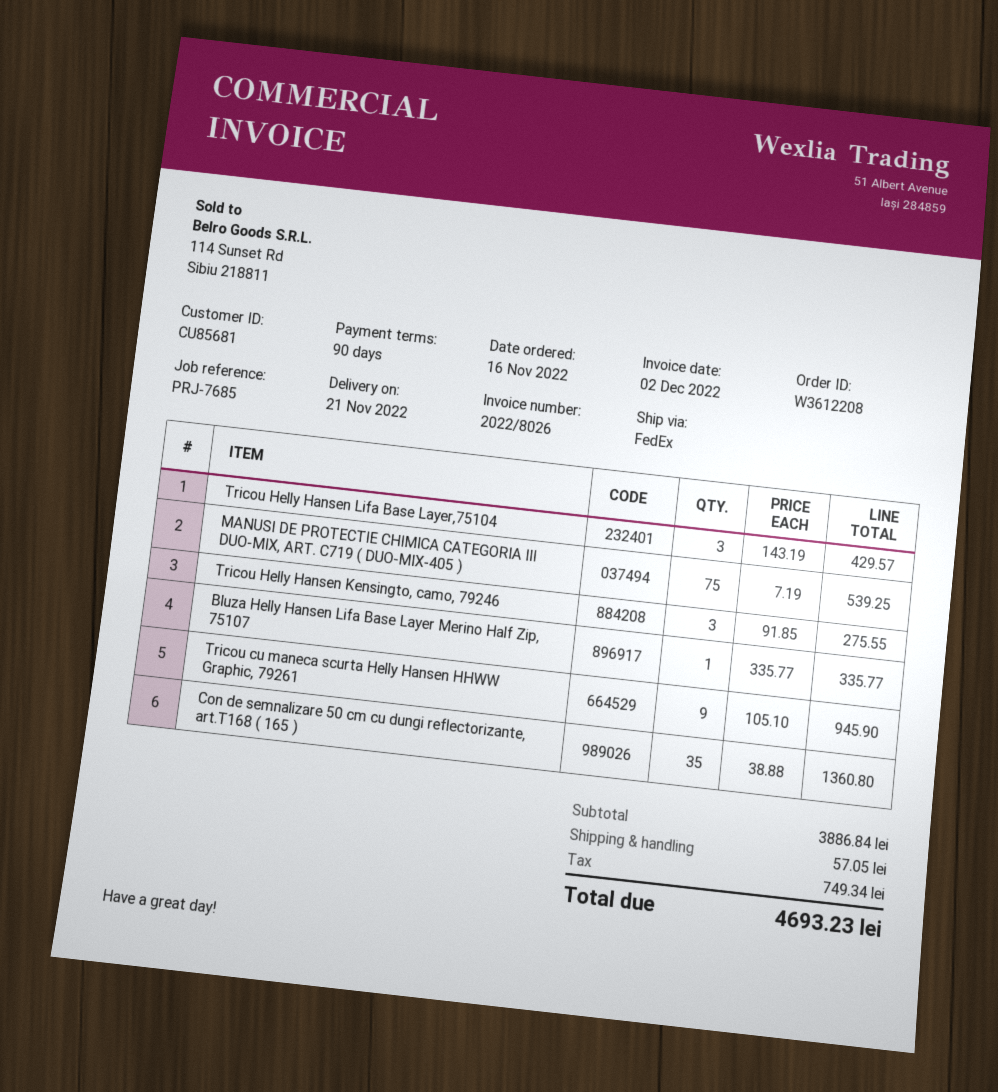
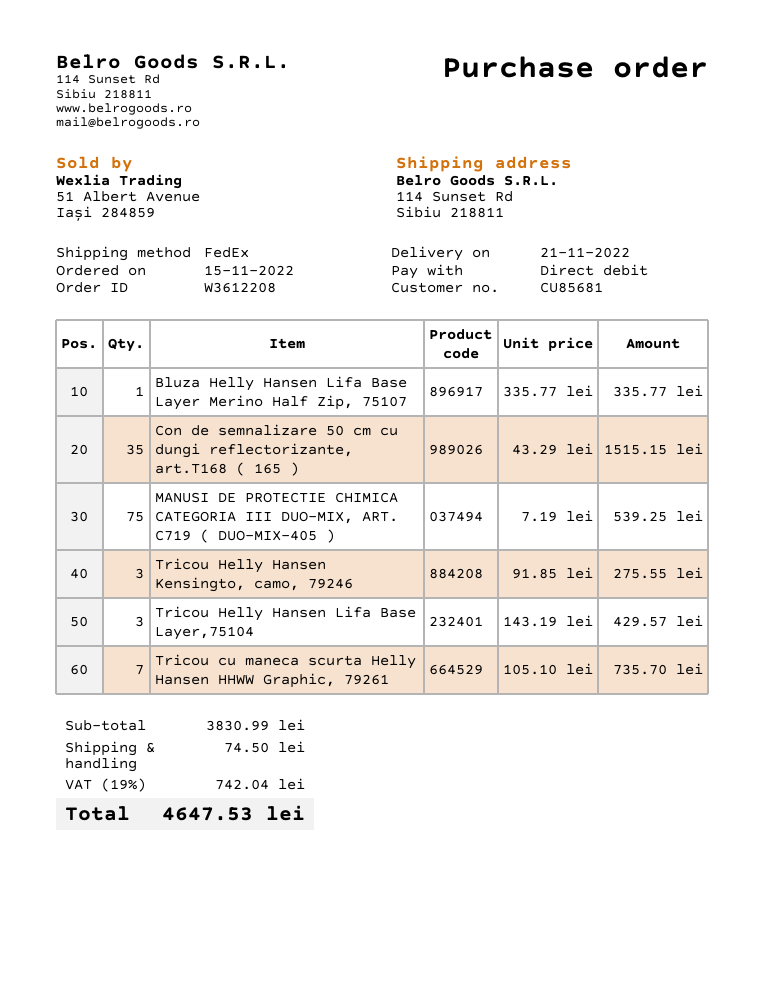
order date: 2022-11-16 -> 2022-11-15
Tricou cu maneca scurta Helly Hansen HHWW Graphic, 79261: 9 x 105.10 = 945.90 -> 7 x 105.10 = 735.70
Con de semnalizare 50 cm cu dungi reflectorizante, art.T168 ( 165 ): 35 x 38.88 = 1360.80 -> 35 x 43.29 = 1515.15
subtotal: 3886.84 -> 3830.99
shipping: 57.05 -> 74.50
tax: 749.34 -> 742.04
total: 4693.23 -> 4647.53

